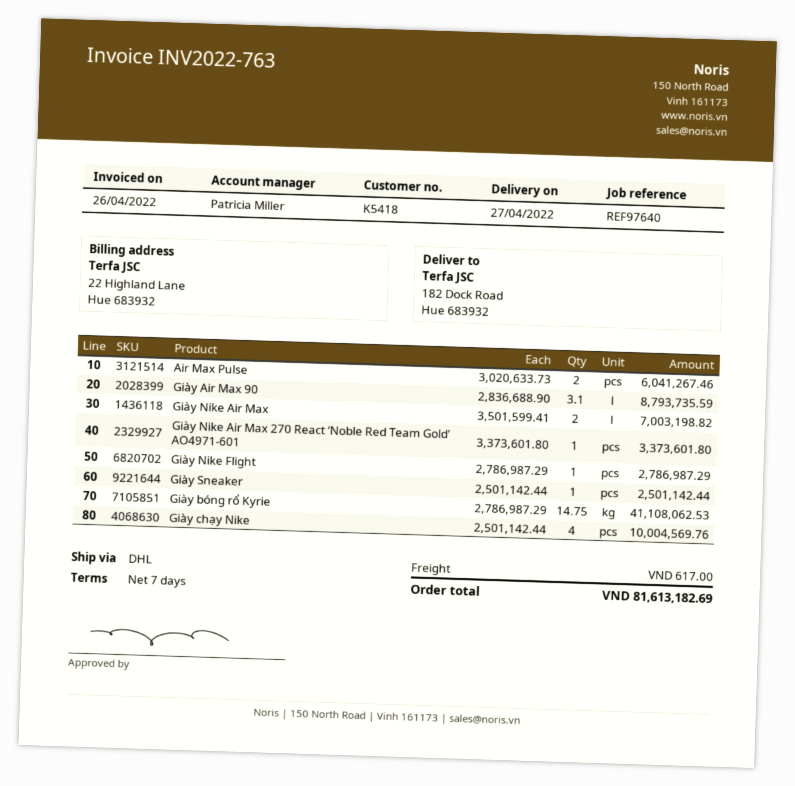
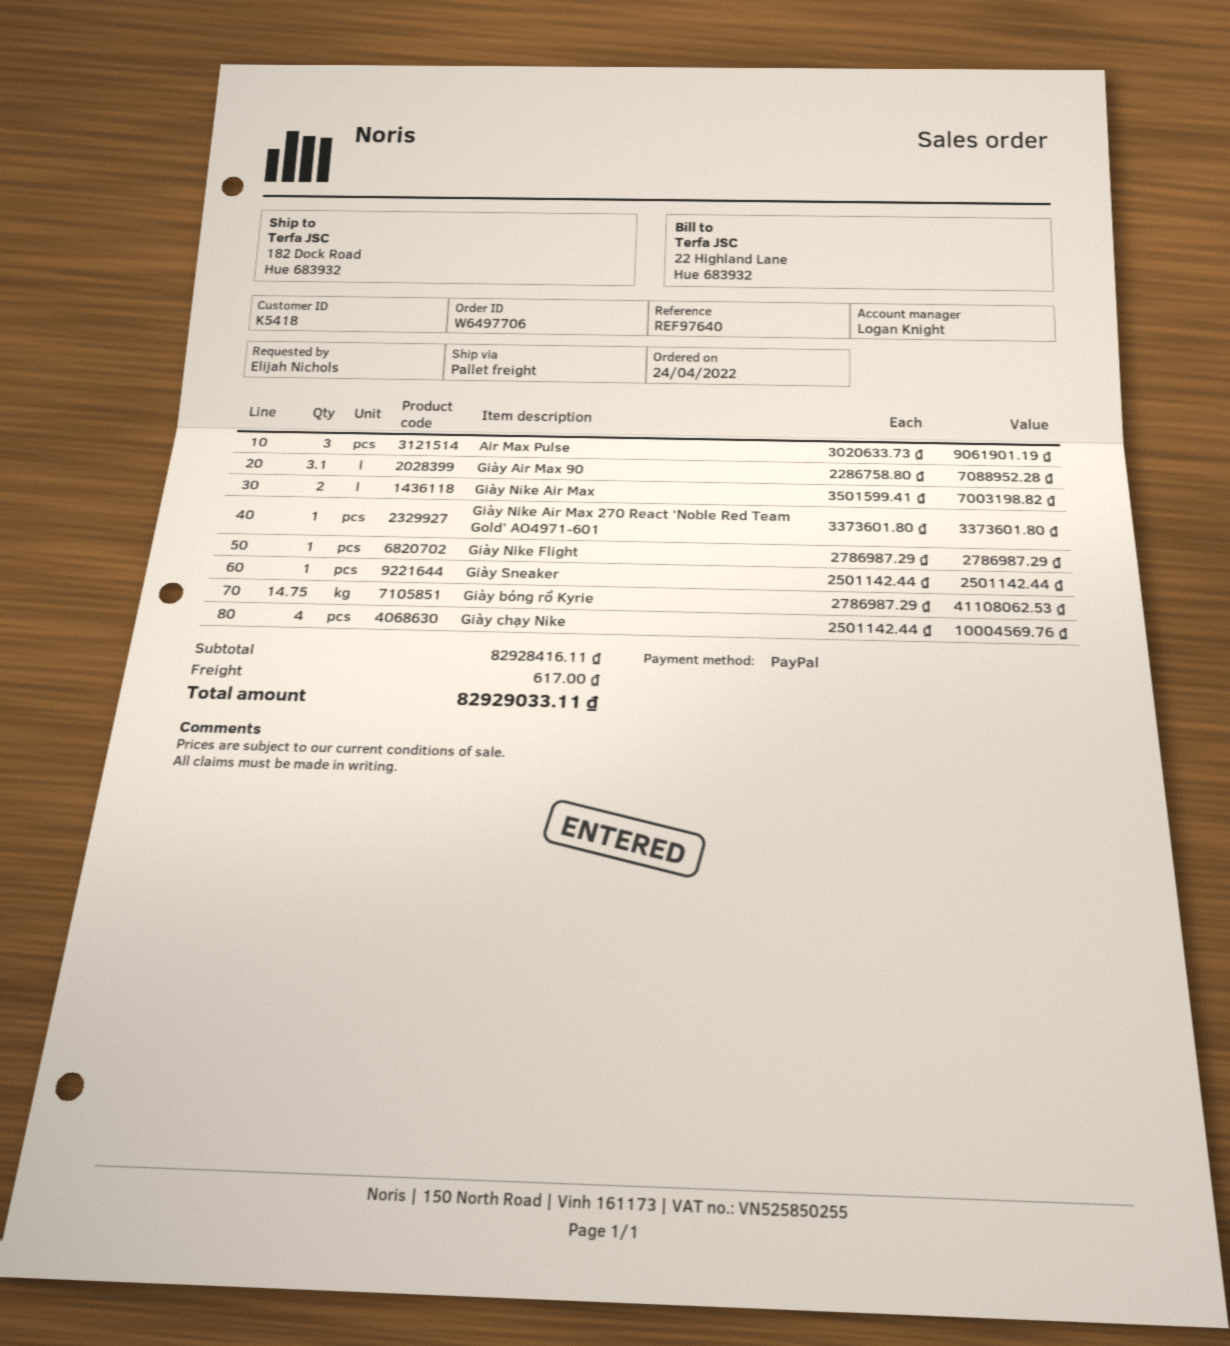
sales rep: Patricia Miller -> Logan Knight
shipping method: DHL -> pallet freight
Air Max Pulse: 2 x 3020633.73 = 6041267.46 -> 3 x 3020633.73 = 9061901.19
Giày Air Max 90: 3.1 x 2836688.90 = 8793735.59 -> 3.1 x 2286758.80 = 7088952.28
total: 81613182.69 -> 82929033.11

